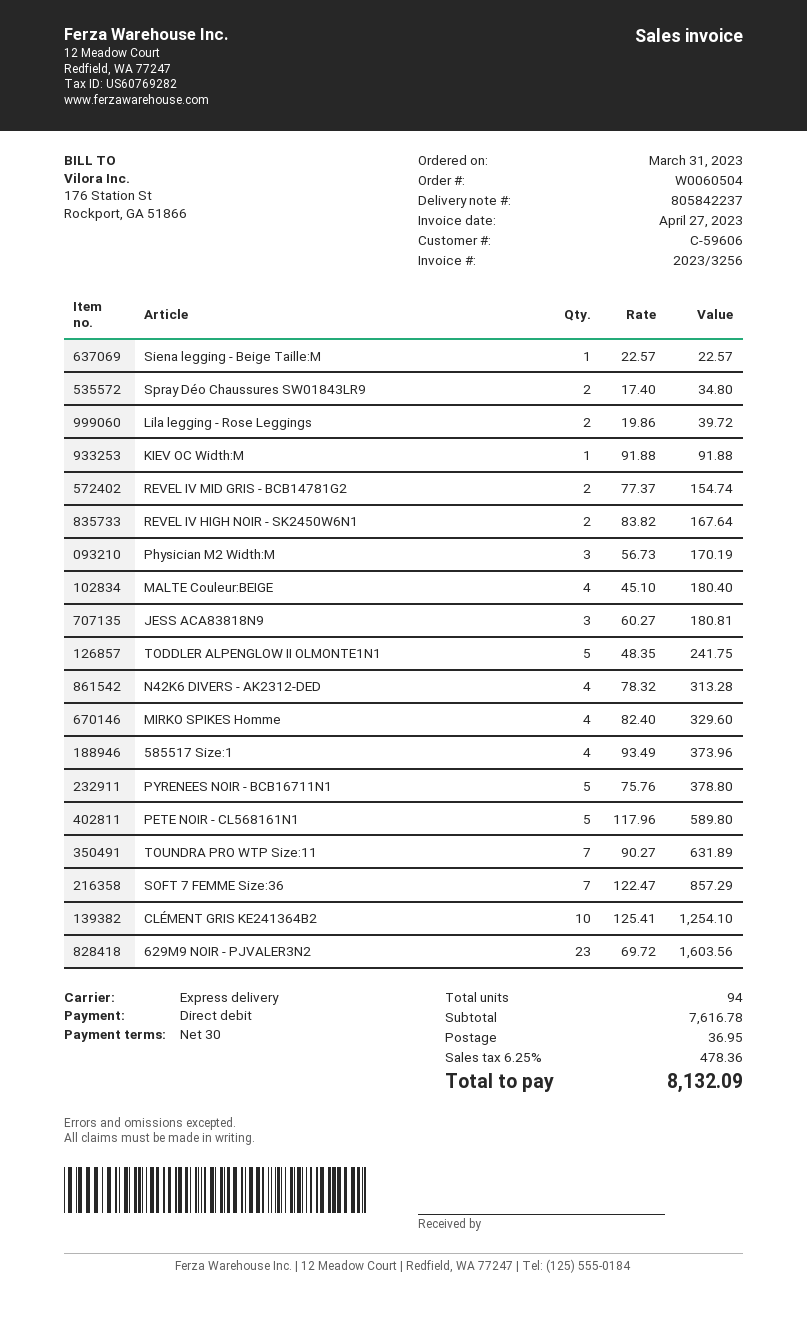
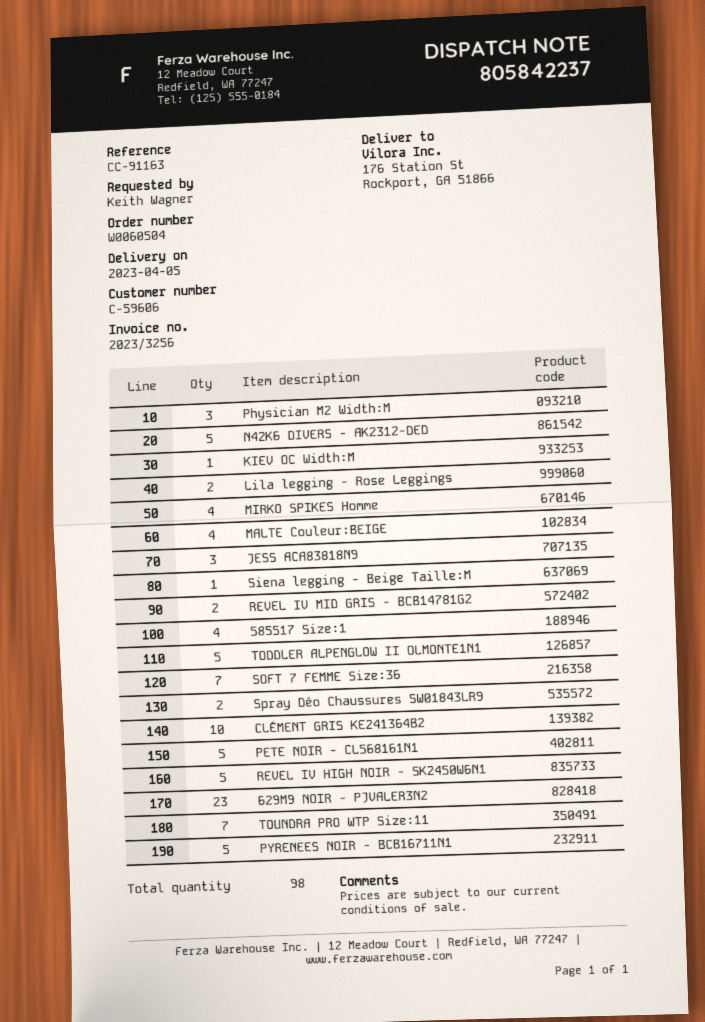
REVEL IV HIGH NOIR - SK2450W6N1: 2 -> 5
N42K6 DIVERS - AK2312-DED: 4 -> 5
total quantity: 94 -> 98

